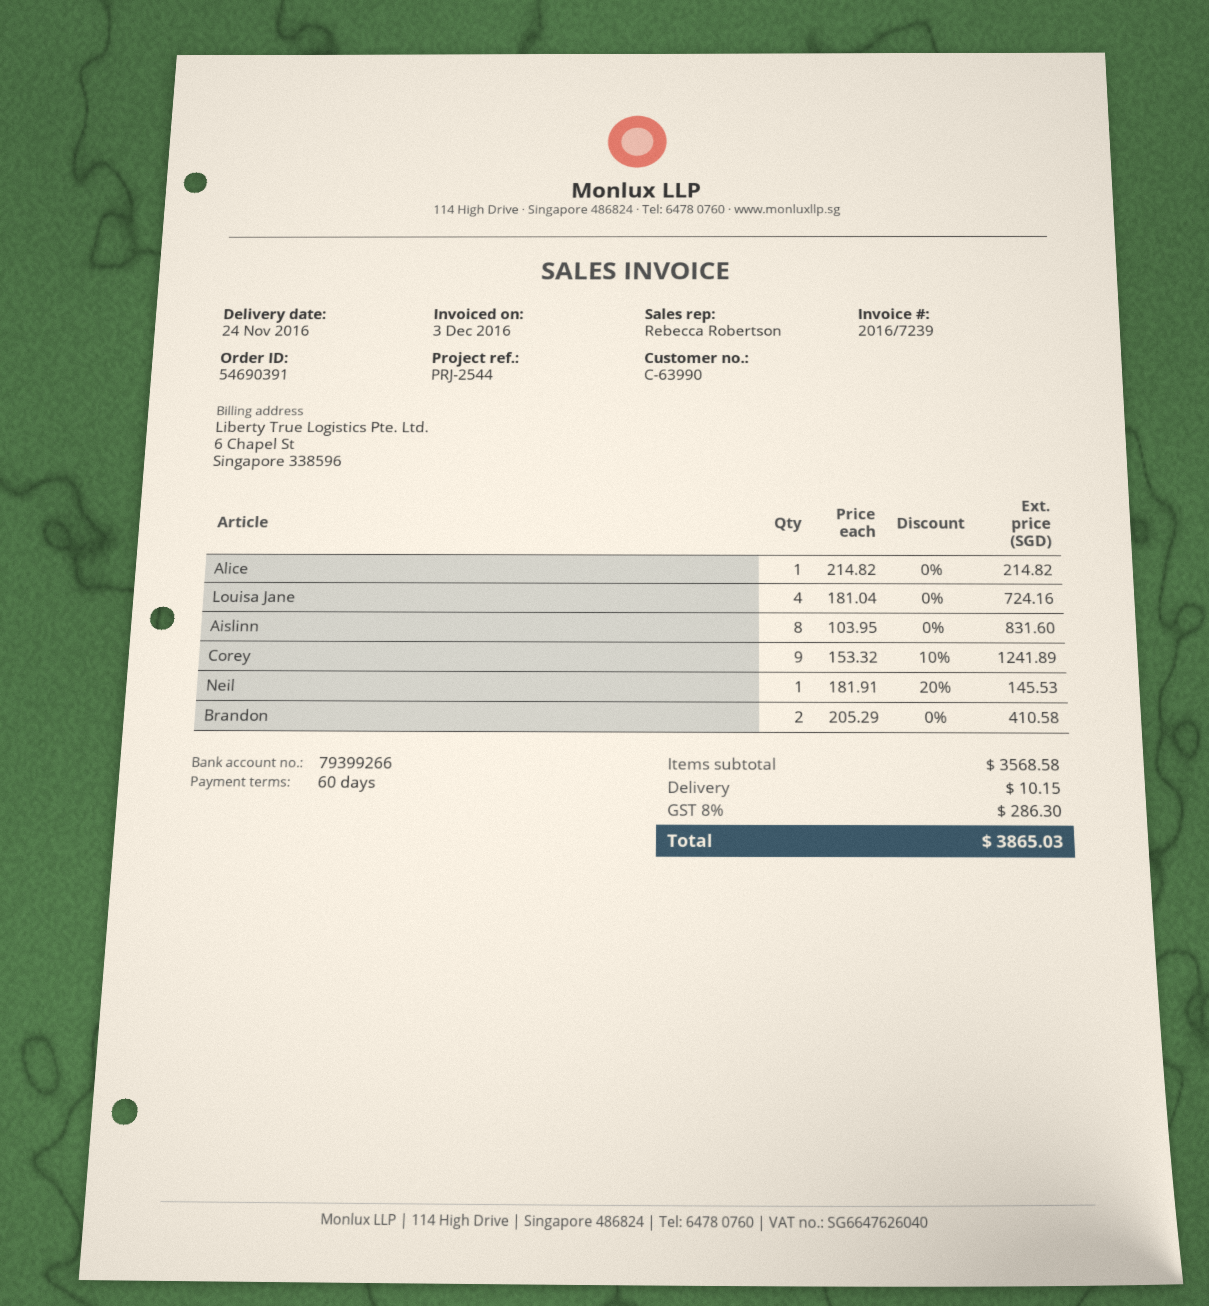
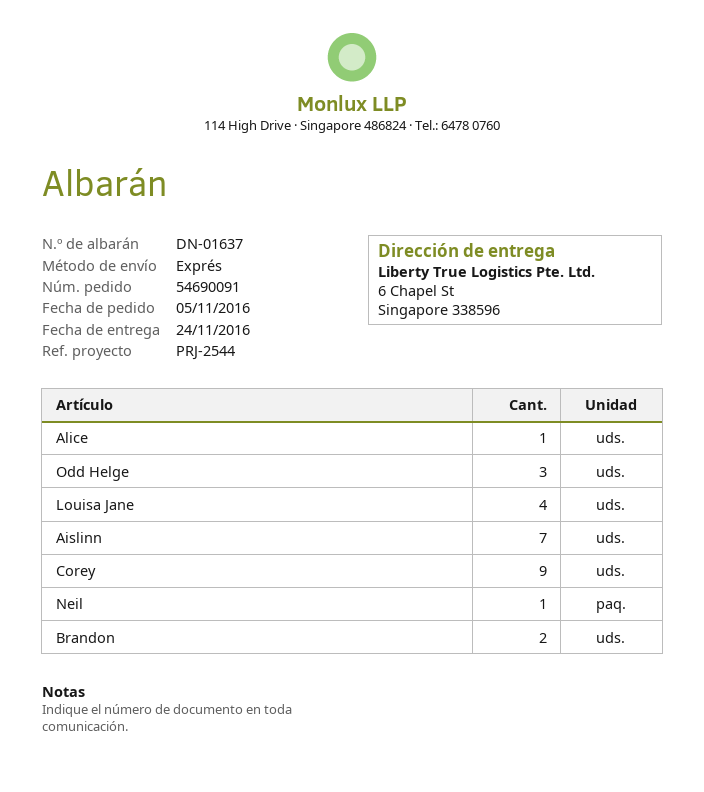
order number: 54690391 -> 54690091
Aislinn: 8 -> 7
Odd Helge: none -> 3

